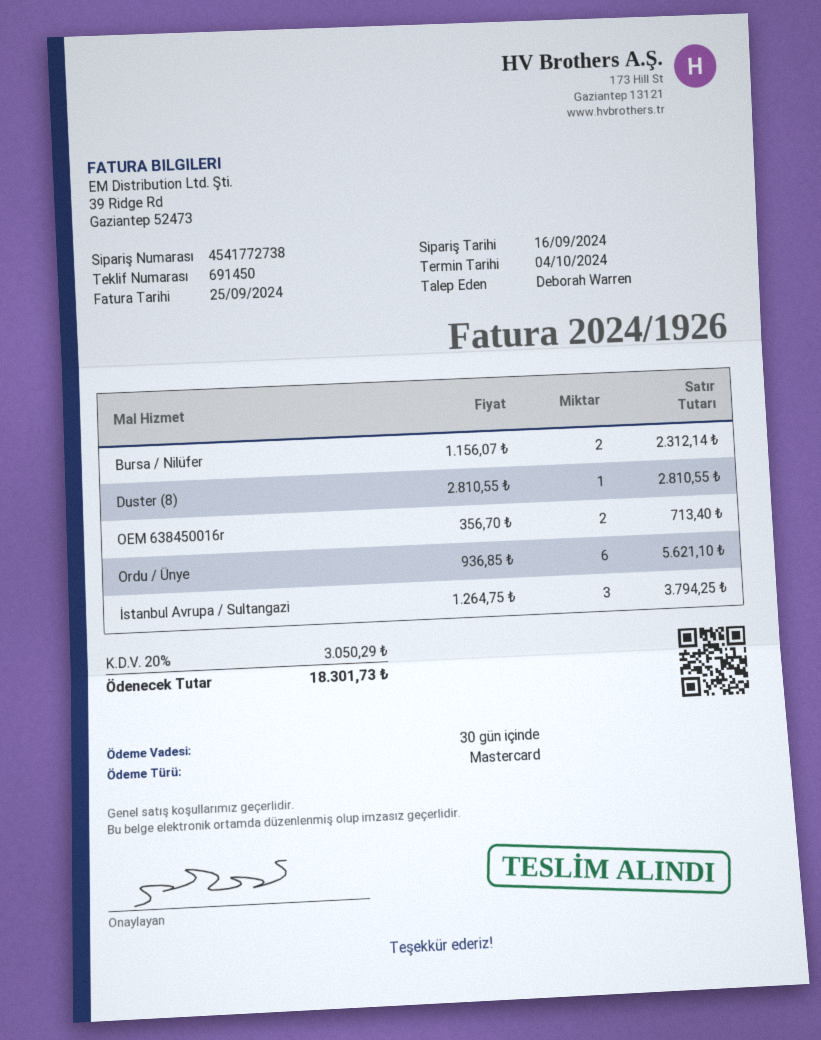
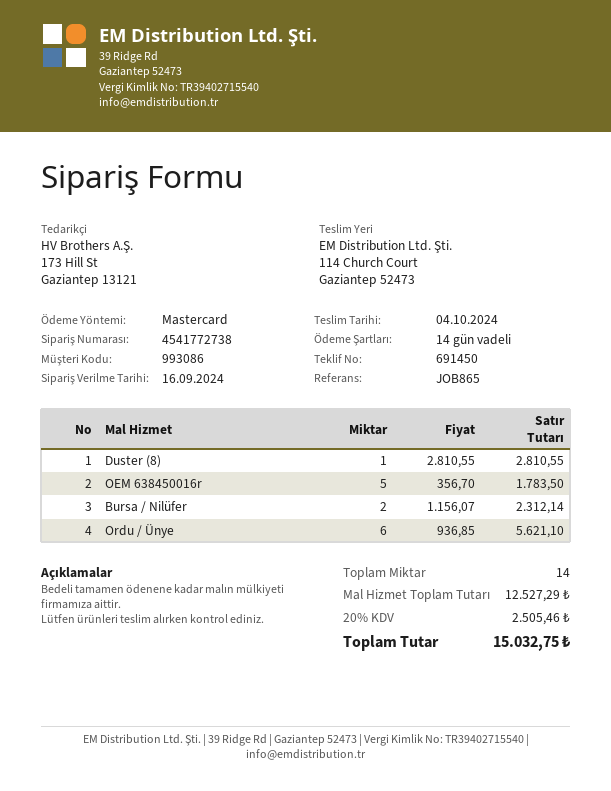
payment terms: 30 days -> 14 days
OEM 638450016r: 2 x 356.70 = 713.40 -> 5 x 356.70 = 1783.50
İstanbul Avrupa / Sultangazi: 3 x 1264.75 = 3794.25 -> none
tax: 20% = 3050.29 -> 20% = 2505.46
total: 18301.73 -> 15032.75

